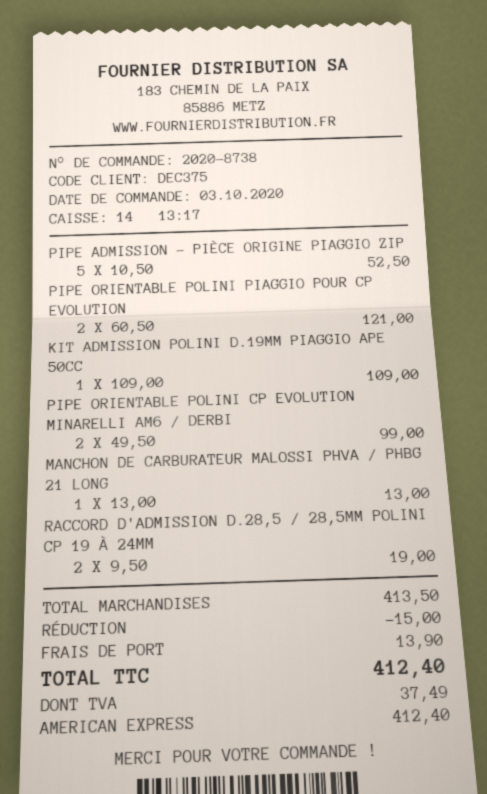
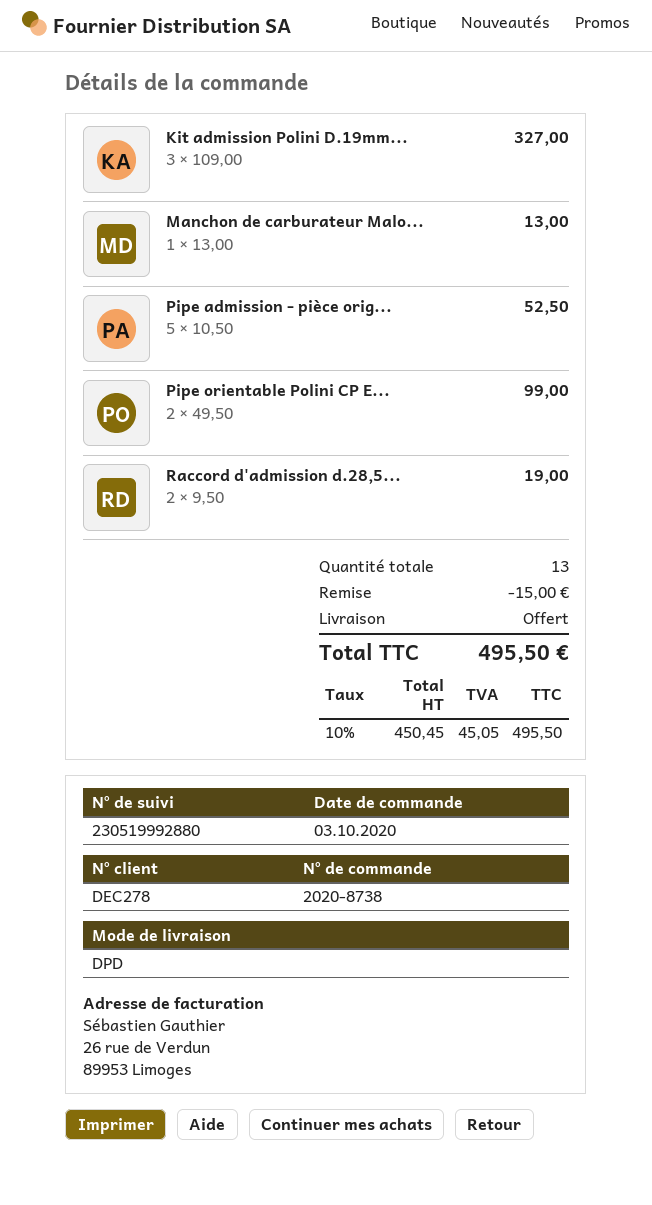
customer number: DEC375 -> DEC278
PIPE ORIENTABLE POLINI PIAGGIO POUR CP EVOLUTION: 2 x 60.50 = 121.00 -> none
KIT ADMISSION POLINI D.19MM PIAGGIO APE 50CC: 1 x 109.00 = 109.00 -> 3 x 109.00 = 327.00
shipping: 13.90 -> 0.00
tax: 37.49 -> 45.05
total: 412.40 -> 495.50

